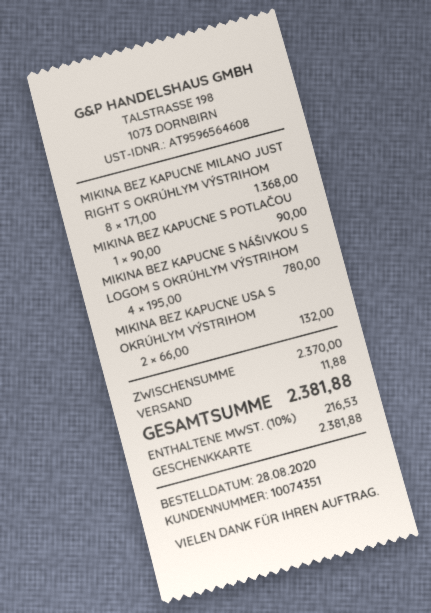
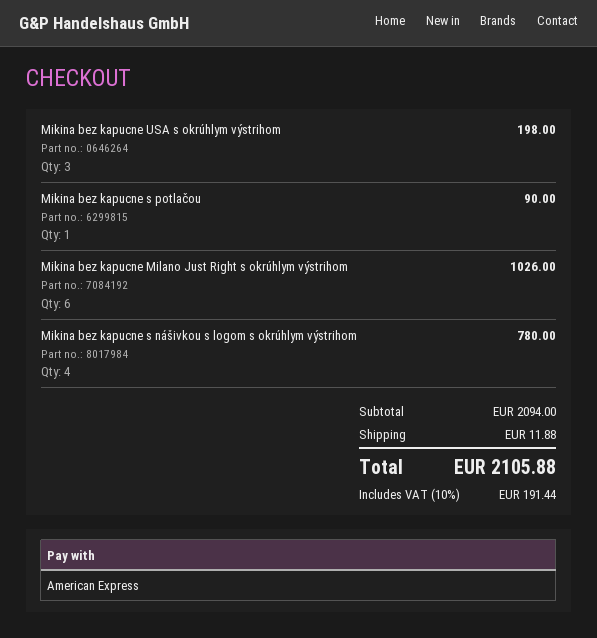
payment method: gift card -> American Express
MIKINA BEZ KAPUCNE MILANO JUST RIGHT S OKRÚHLYM VÝSTRIHOM: 8 for 1368.00 -> 6 for 1026.00
MIKINA BEZ KAPUCNE USA S OKRÚHLYM VÝSTRIHOM: 2 for 132.00 -> 3 for 198.00
subtotal: 2370.00 -> 2094.00
tax: 10% = 216.53 -> 10% = 191.44
total: 2381.88 -> 2105.88

